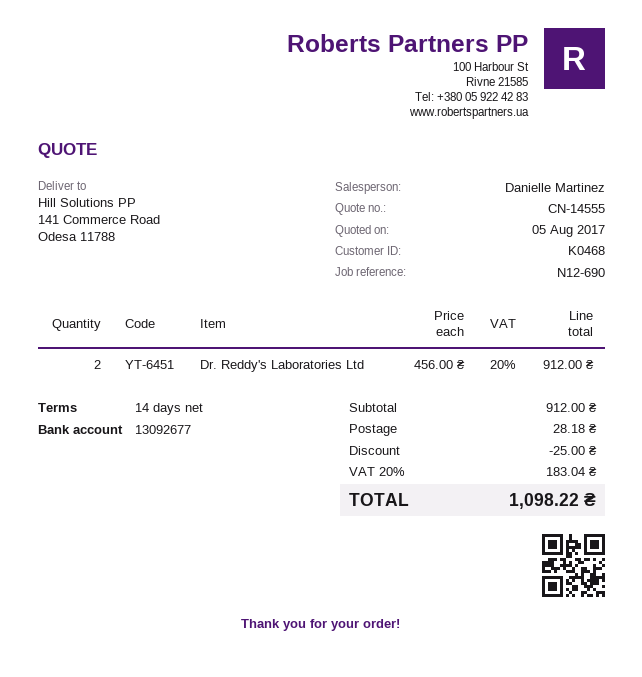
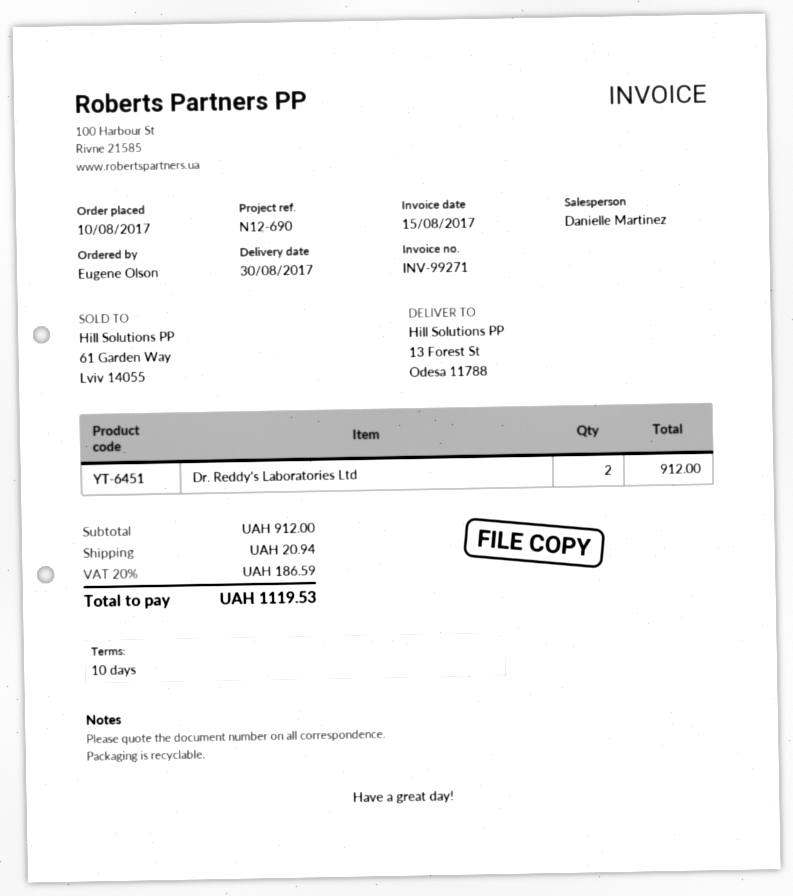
payment terms: 14 days -> 10 days
ship to: 141 Commerce Road, Odesa 11788 -> 13 Forest St, Odesa 11788
discount: 25.00 -> none
shipping: 28.18 -> 20.94
tax: 20% = 183.04 -> 20% = 186.59
total: 1098.22 -> 1119.53

